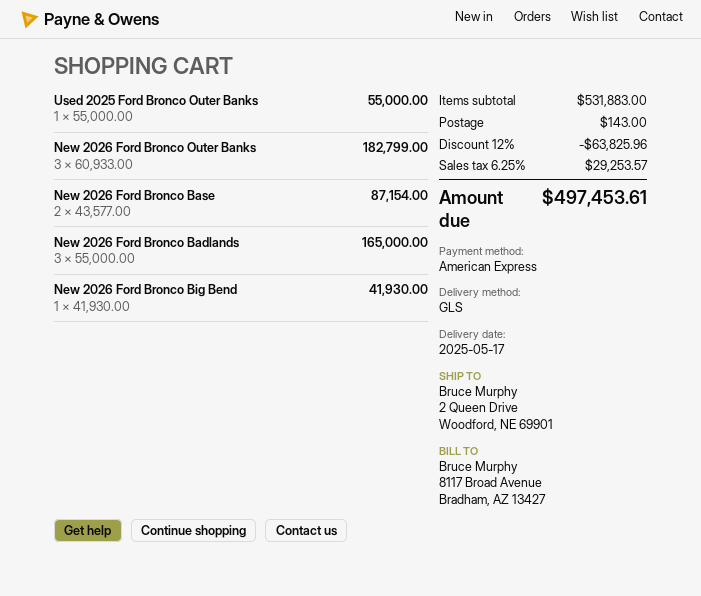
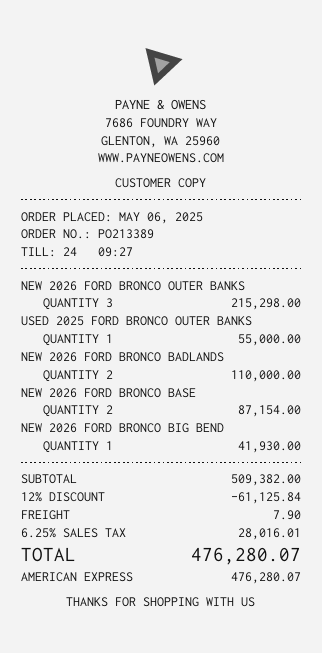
New 2026 Ford Bronco Outer Banks: 3 for 182799.00 -> 3 for 215298.00
New 2026 Ford Bronco Badlands: 3 for 165000.00 -> 2 for 110000.00
subtotal: 531883.00 -> 509382.00
discount: 12% = 63825.96 -> 12% = 61125.84
shipping: 143.00 -> 7.90
tax: 6.25% = 29253.57 -> 6.25% = 28016.01
total: 497453.61 -> 476280.07

